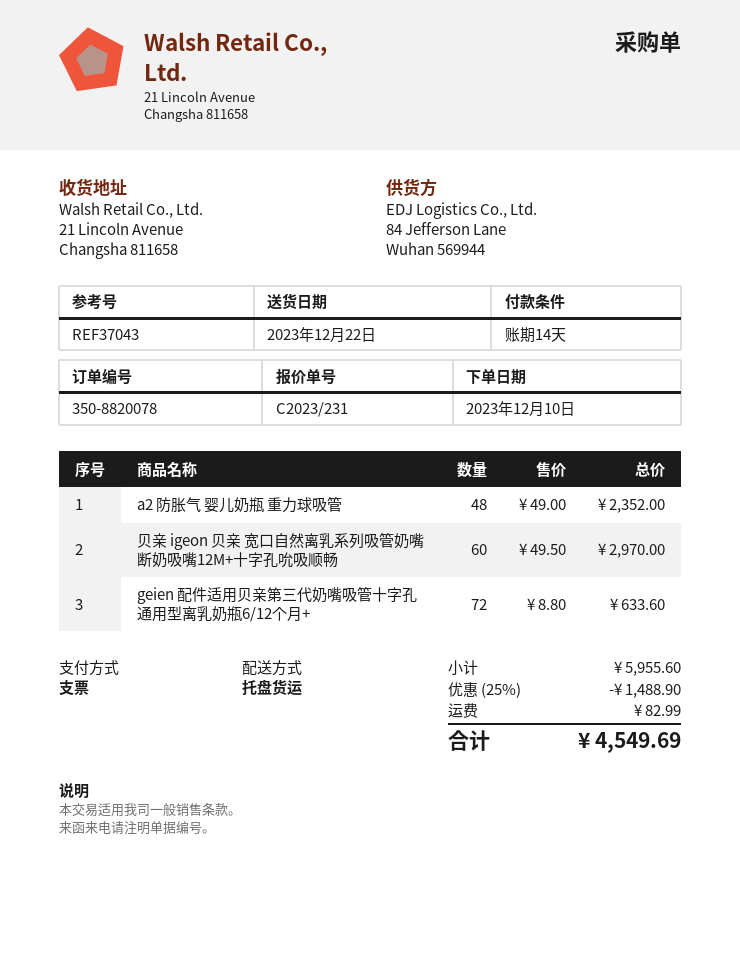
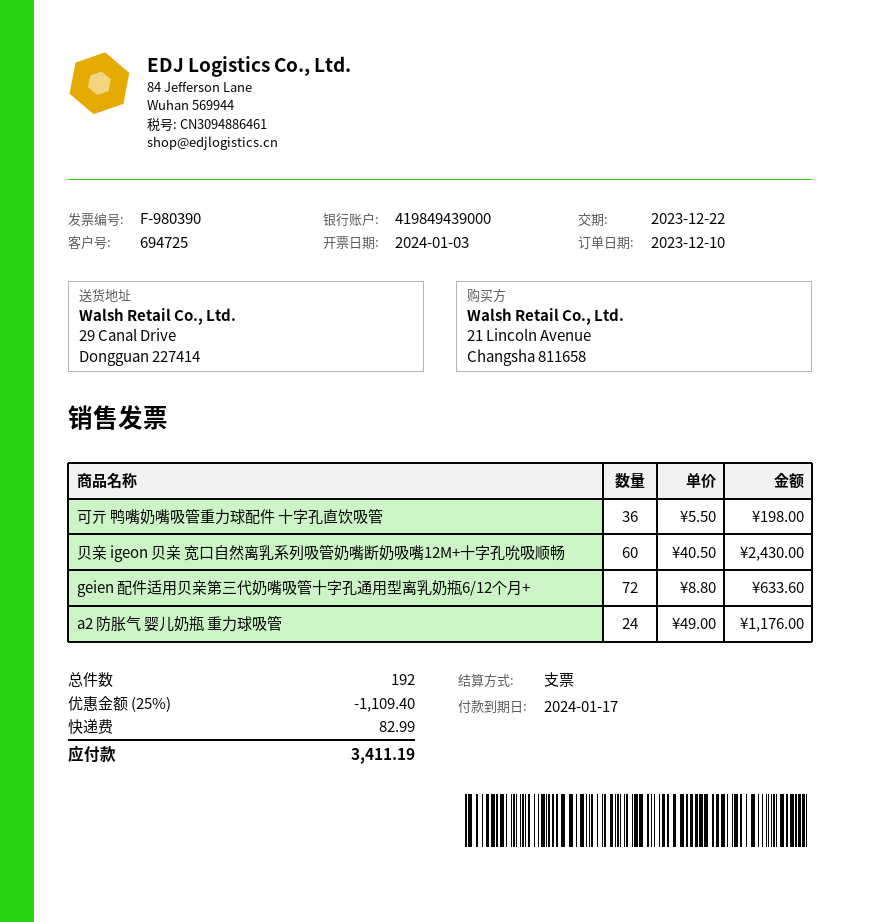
ship to: 21 Lincoln Avenue, Changsha 811658 -> 29 Canal Drive, Dongguan 227414
a2 防胀气 婴儿奶瓶 重力球吸管: 48 x 49.00 = 2352.00 -> 24 x 49.00 = 1176.00
贝亲 igeon 贝亲 宽口自然离乳系列吸管奶嘴断奶吸嘴12M+十字孔吮吸顺畅: 60 x 49.50 = 2970.00 -> 60 x 40.50 = 2430.00
可亓 鸭嘴奶嘴吸管重力球配件 十字孔直饮吸管: none -> 36 x 5.50 = 198.00
discount: 25% = 1488.90 -> 25% = 1109.40
total: 4549.69 -> 3411.19

